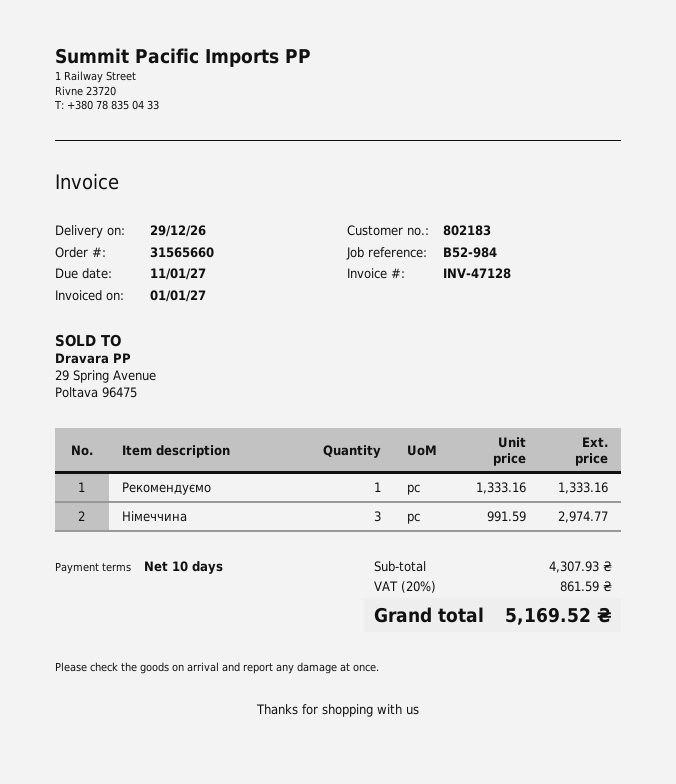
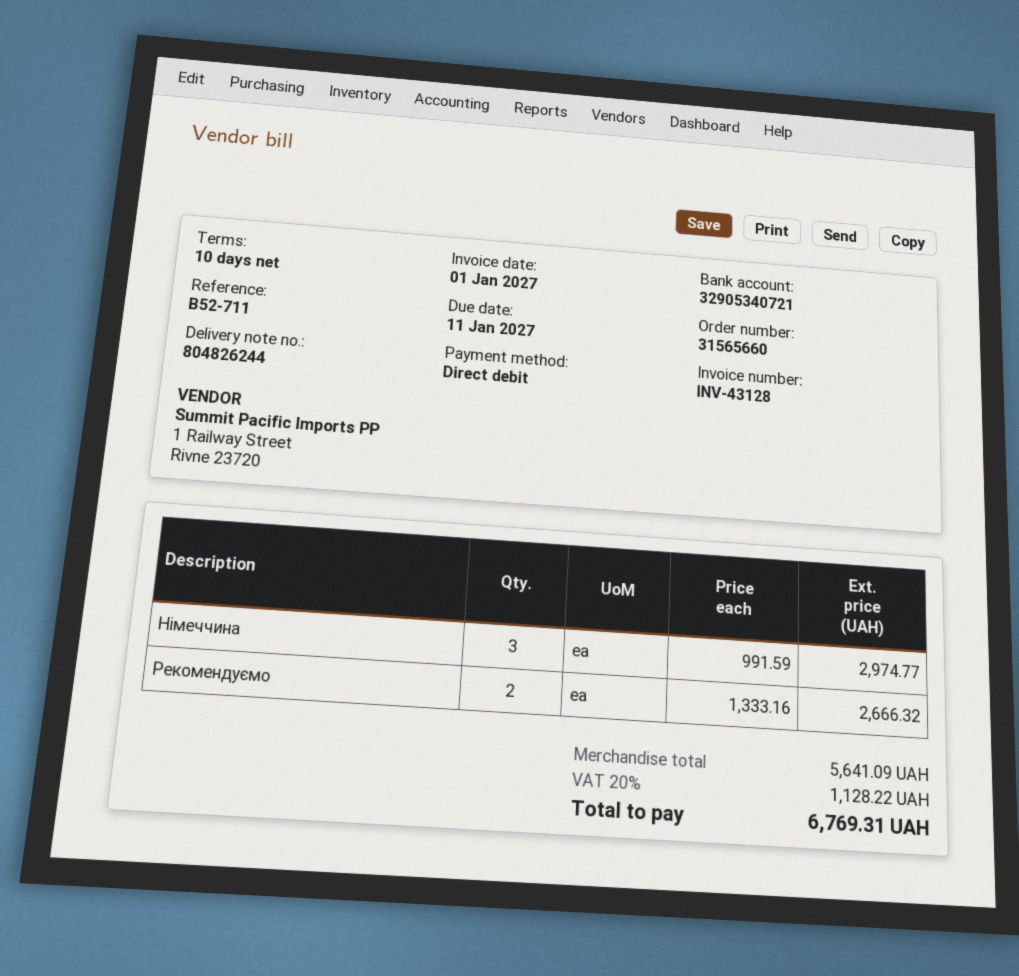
invoice number: INV-47128 -> INV-43128
reference: B52-984 -> B52-711
Рекомендуємо: 1 x 1333.16 = 1333.16 -> 2 x 1333.16 = 2666.32
subtotal: 4307.93 -> 5641.09
tax: 20% = 861.59 -> 20% = 1128.22
total: 5169.52 -> 6769.31

